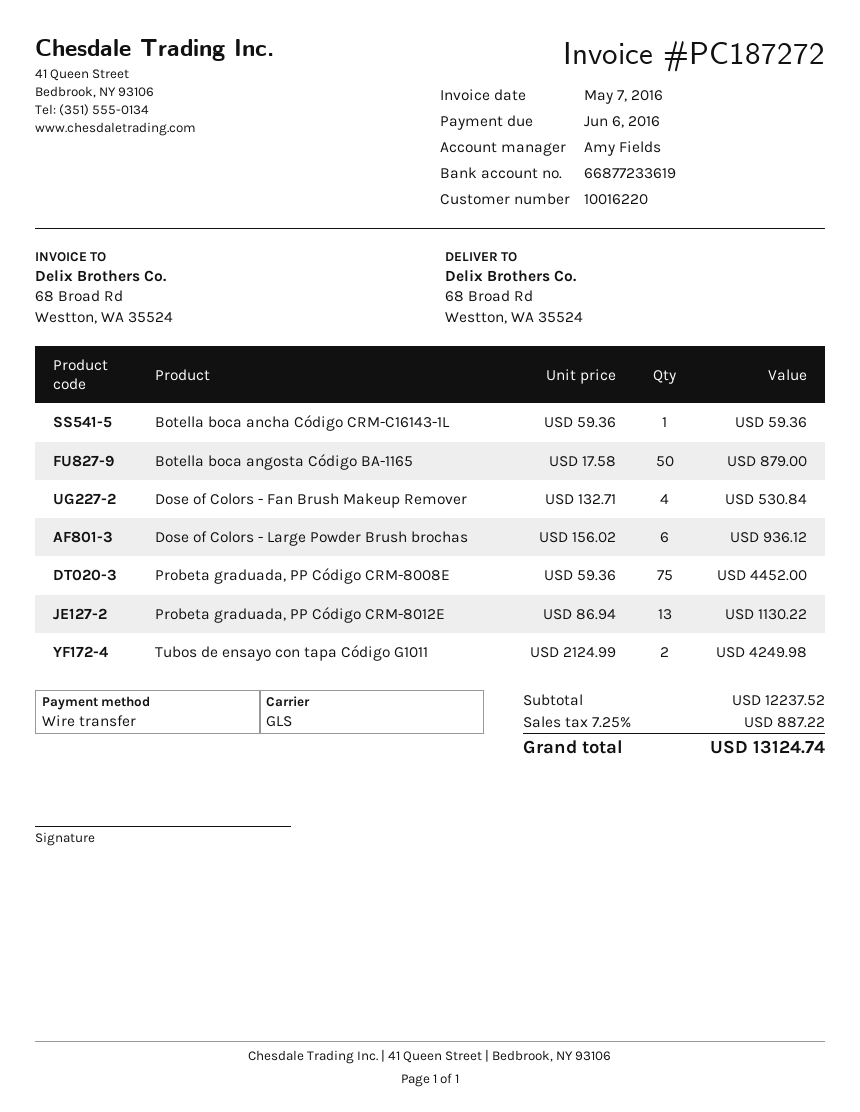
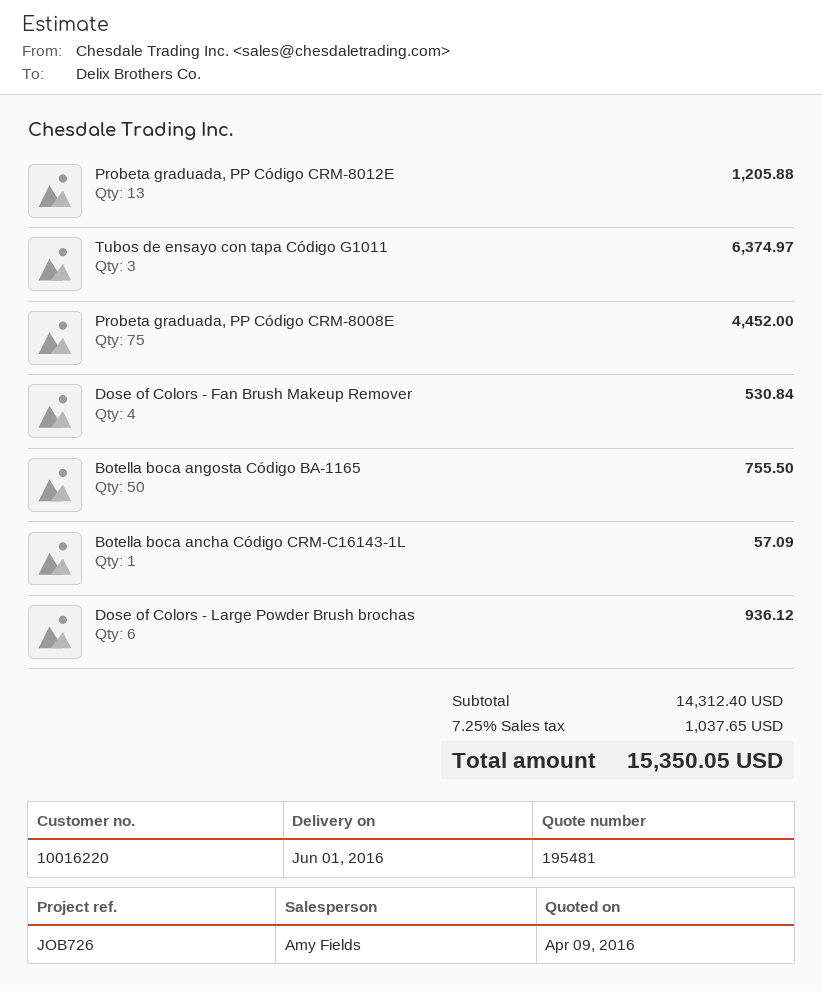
Botella boca ancha Código CRM-C16143-1L: 1 for 59.36 -> 1 for 57.09
Botella boca angosta Código BA-1165: 50 for 879.00 -> 50 for 755.50
Probeta graduada, PP Código CRM-8012E: 13 for 1130.22 -> 13 for 1205.88
Tubos de ensayo con tapa Código G1011: 2 for 4249.98 -> 3 for 6374.97
subtotal: 12237.52 -> 14312.40
tax: 7.25% = 887.22 -> 7.25% = 1037.65
total: 13124.74 -> 15350.05

